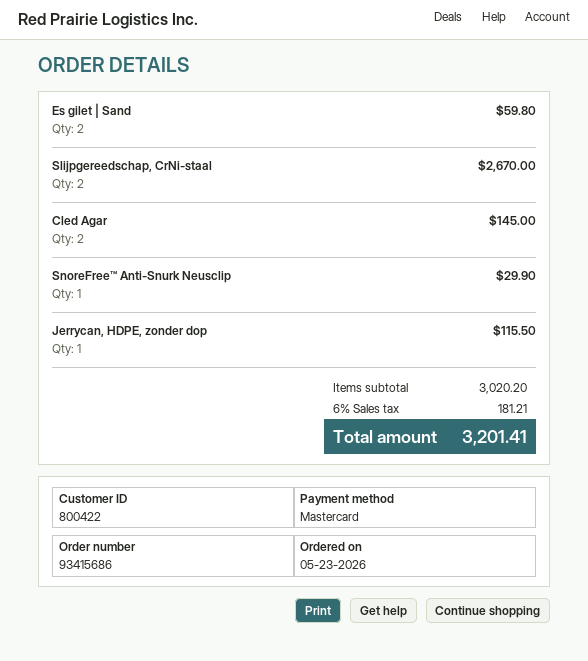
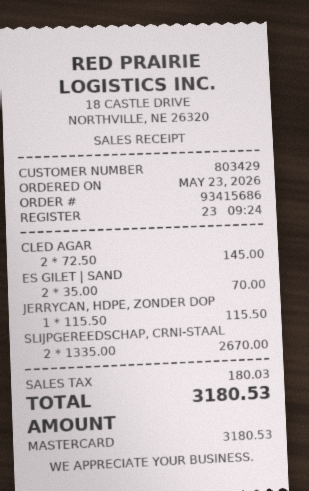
customer number: 800422 -> 803429
Es gilet | Sand: 2 for 59.80 -> 2 for 70.00
SnoreFree™ Anti-Snurk Neusclip: 1 for 29.90 -> none
tax: 181.21 -> 180.03
total: 3201.41 -> 3180.53

